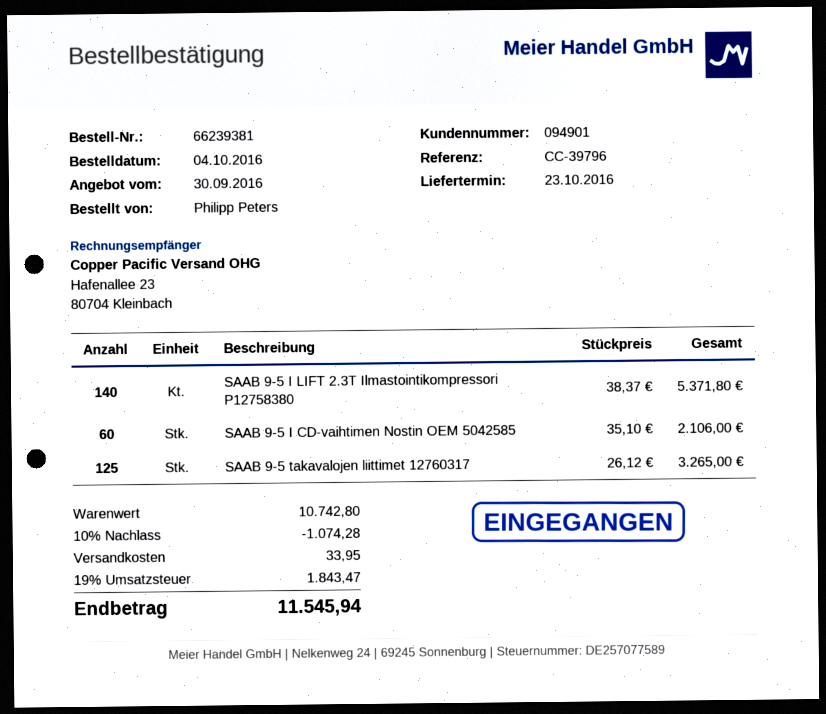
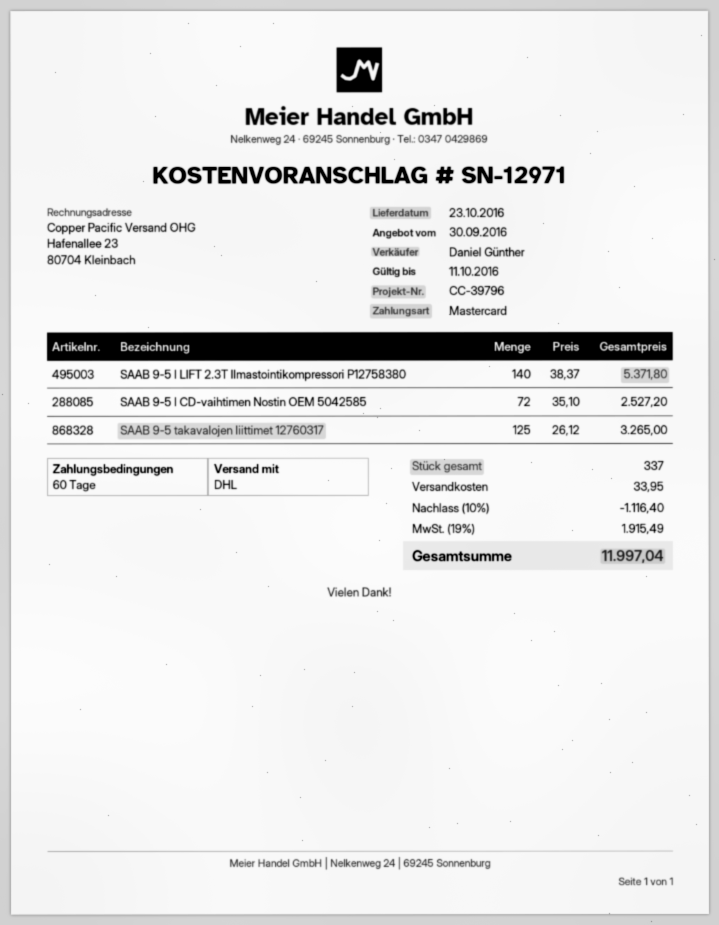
SAAB 9-5 I CD-vaihtimen Nostin OEM 5042585: 60 x 35.10 = 2106.00 -> 72 x 35.10 = 2527.20
discount: 10% = 1074.28 -> 10% = 1116.40
tax: 19% = 1843.47 -> 19% = 1915.49
total: 11545.94 -> 11997.04

